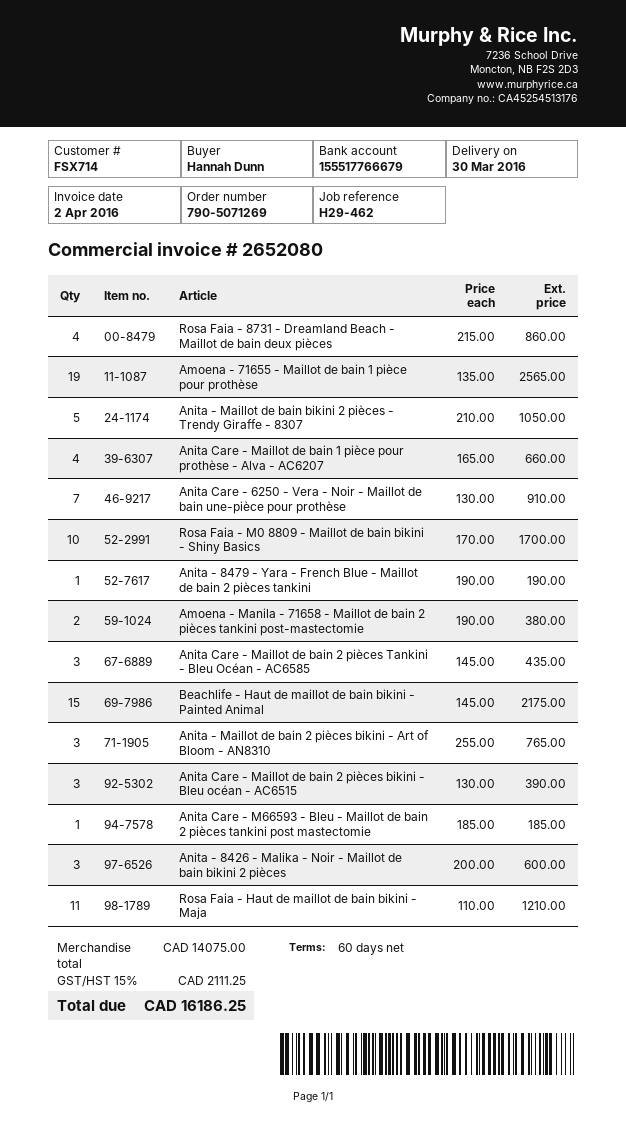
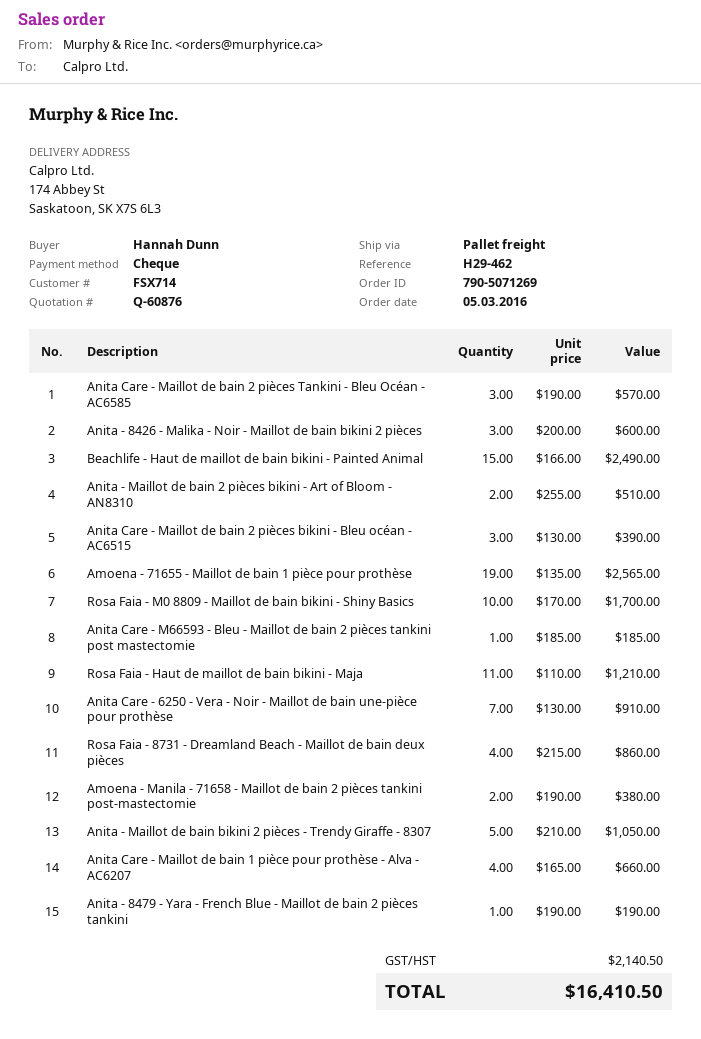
Anita Care - Maillot de bain 2 pièces Tankini - Bleu Océan - AC6585: 3 x 145.00 = 435.00 -> 3 x 190.00 = 570.00
Beachlife - Haut de maillot de bain bikini - Painted Animal: 15 x 145.00 = 2175.00 -> 15 x 166.00 = 2490.00
Anita - Maillot de bain 2 pièces bikini - Art of Bloom - AN8310: 3 x 255.00 = 765.00 -> 2 x 255.00 = 510.00
tax: 2111.25 -> 2140.50
total: 16186.25 -> 16410.50

